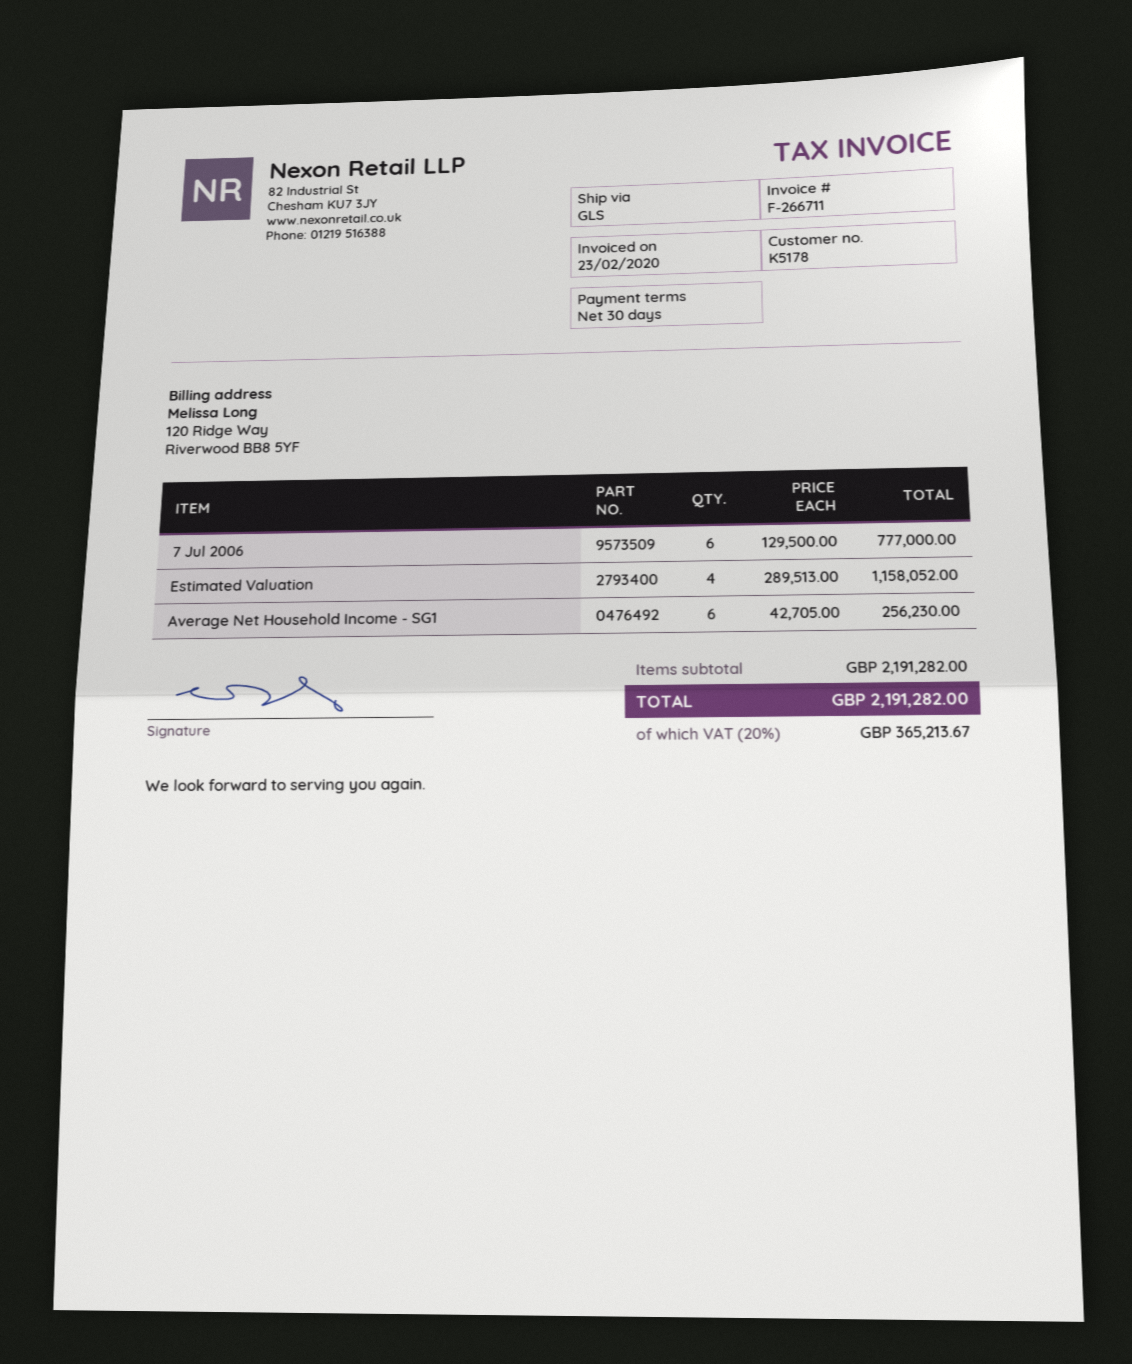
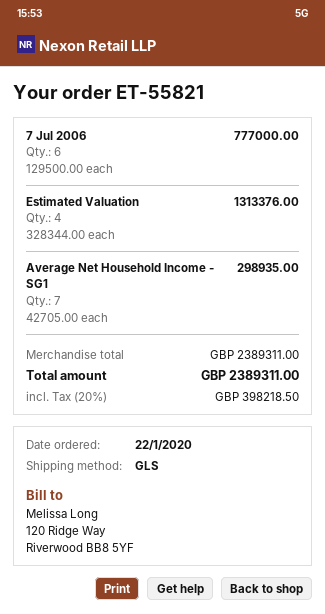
Estimated Valuation: 4 x 289513.00 = 1158052.00 -> 4 x 328344.00 = 1313376.00
Average Net Household Income - SG1: 6 x 42705.00 = 256230.00 -> 7 x 42705.00 = 298935.00
subtotal: 2191282.00 -> 2389311.00
tax: 20% = 365213.67 -> 20% = 398218.50
total: 2191282.00 -> 2389311.00

